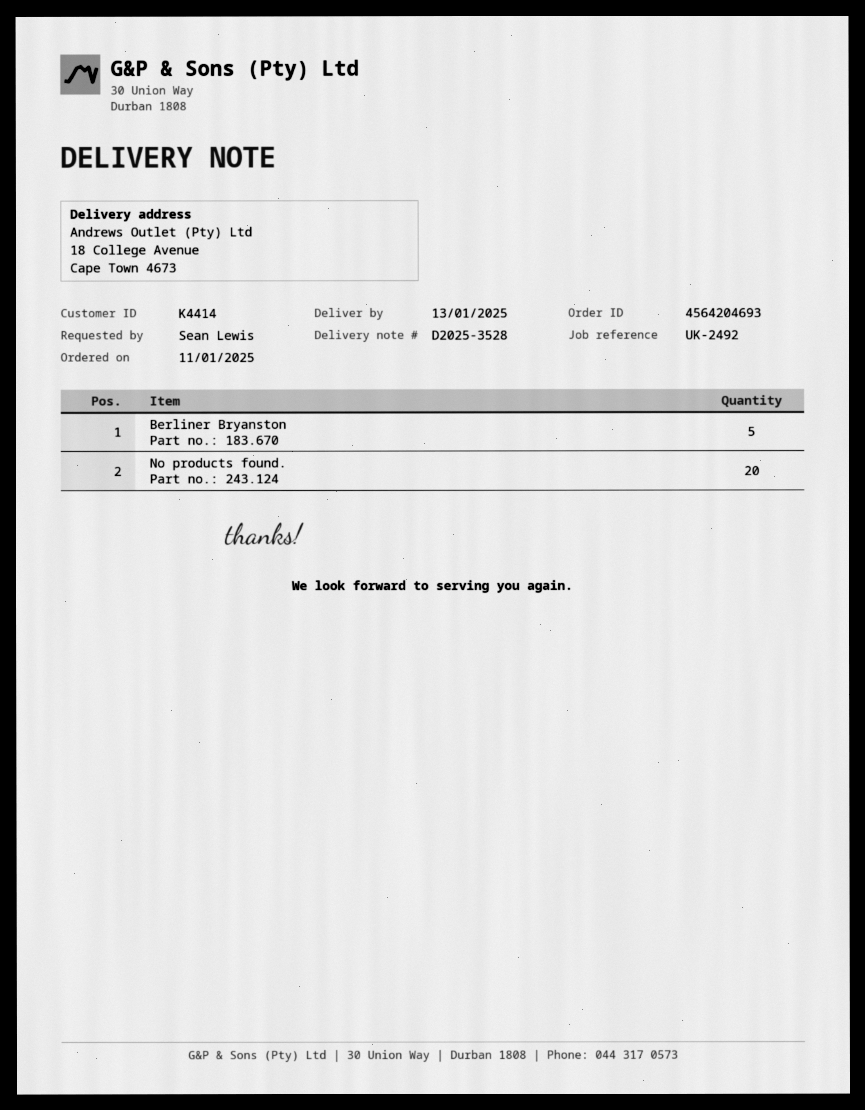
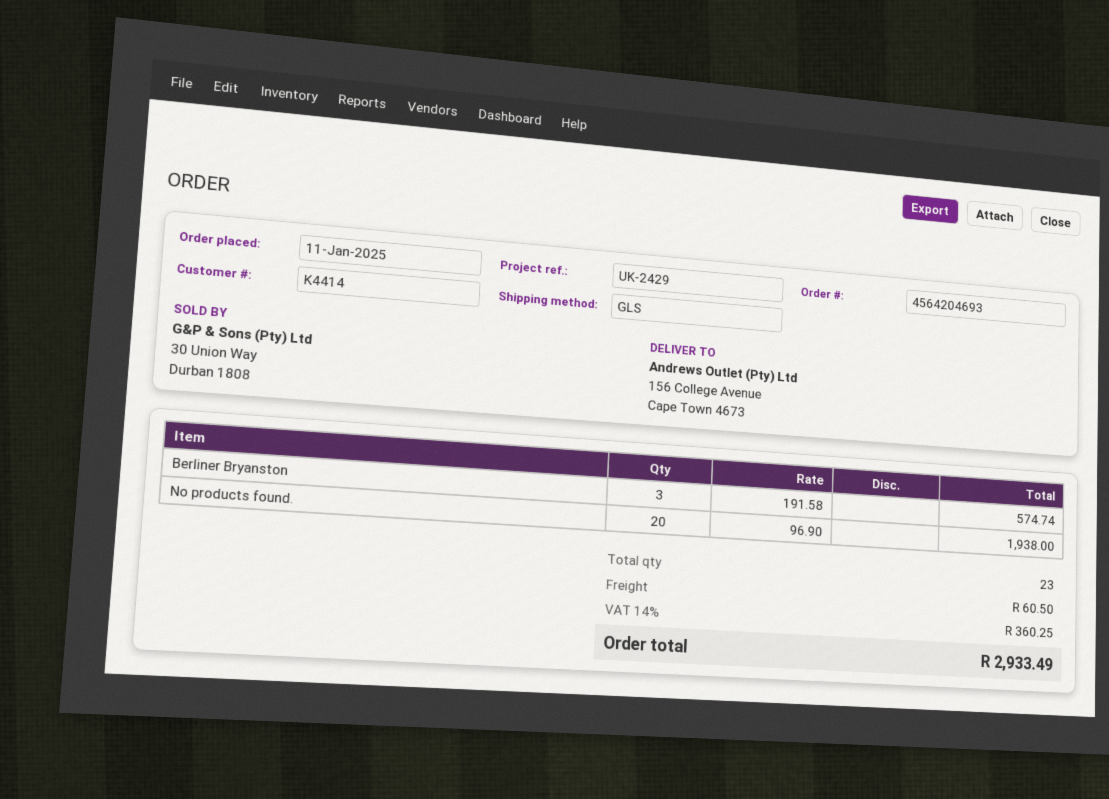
reference: UK-2492 -> UK-2429
ship to: 18 College Avenue, Cape Town 4673 -> 156 College Avenue, Cape Town 4673
Berliner Bryanston: 5 -> 3

